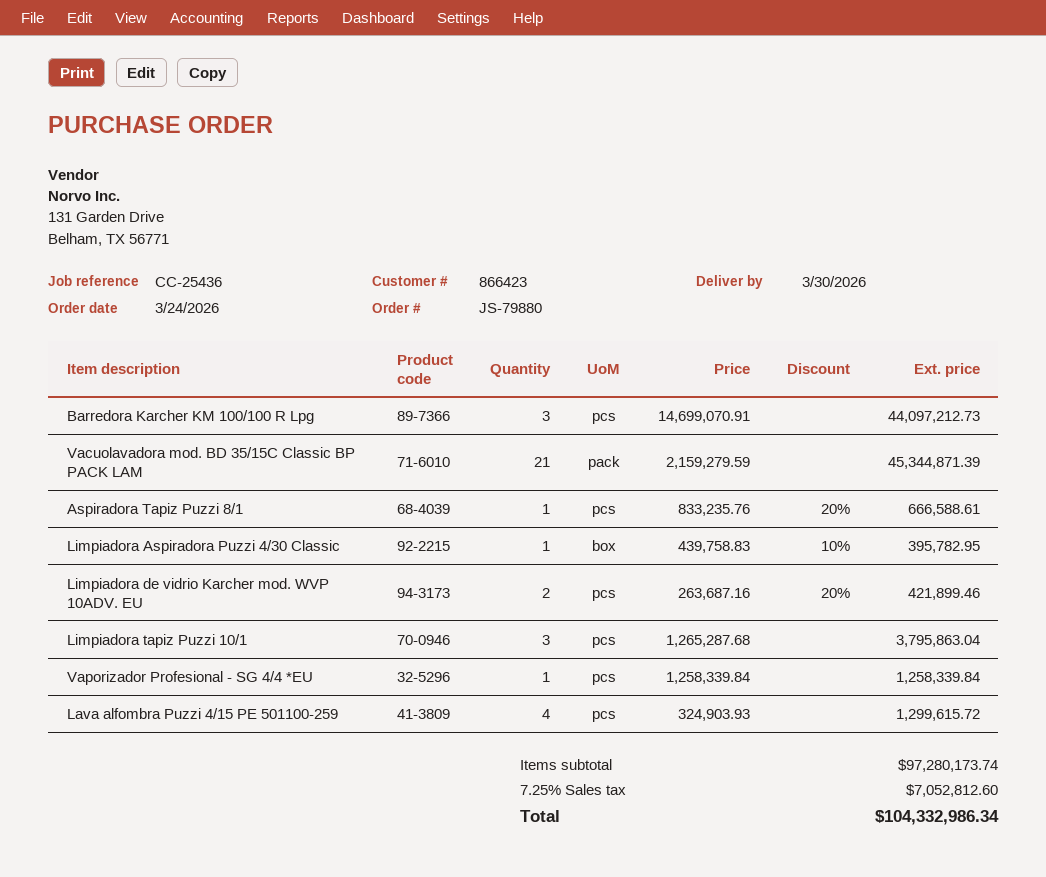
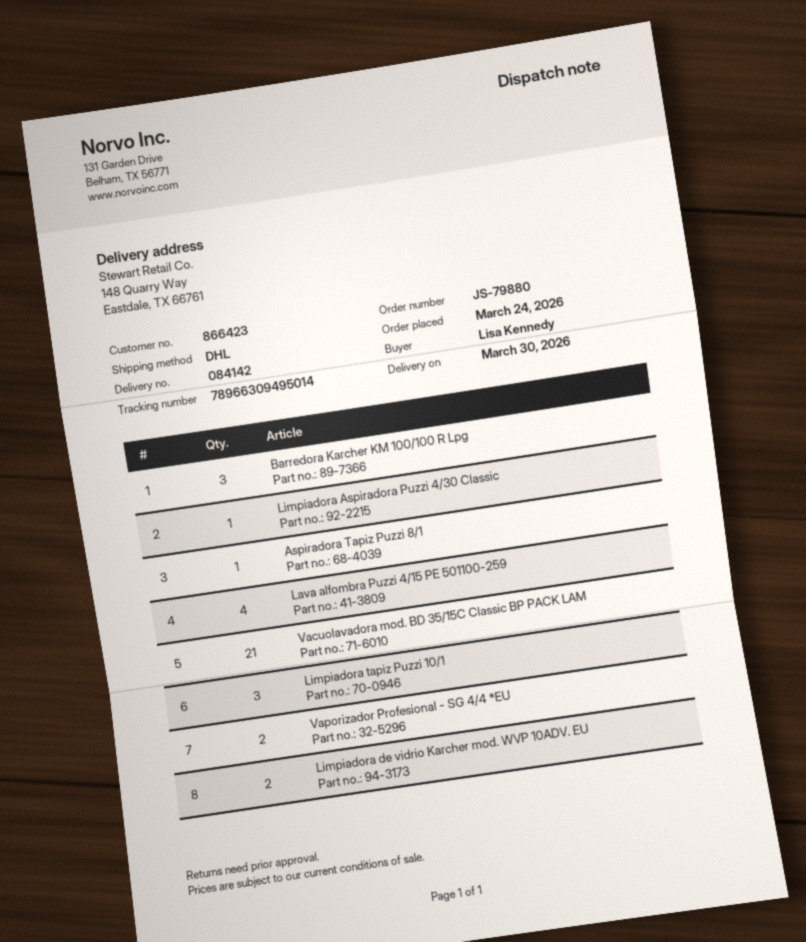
Vaporizador Profesional - SG 4/4 *EU: 1 -> 2

